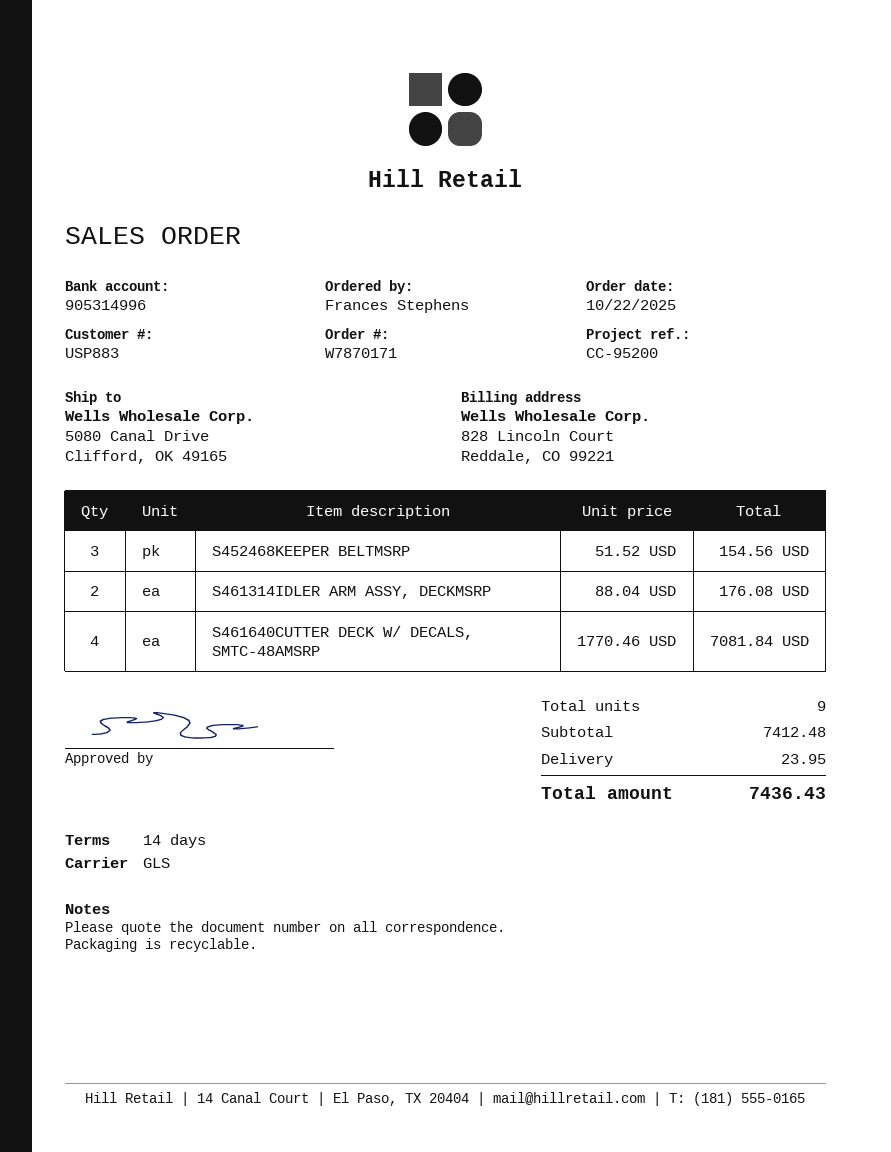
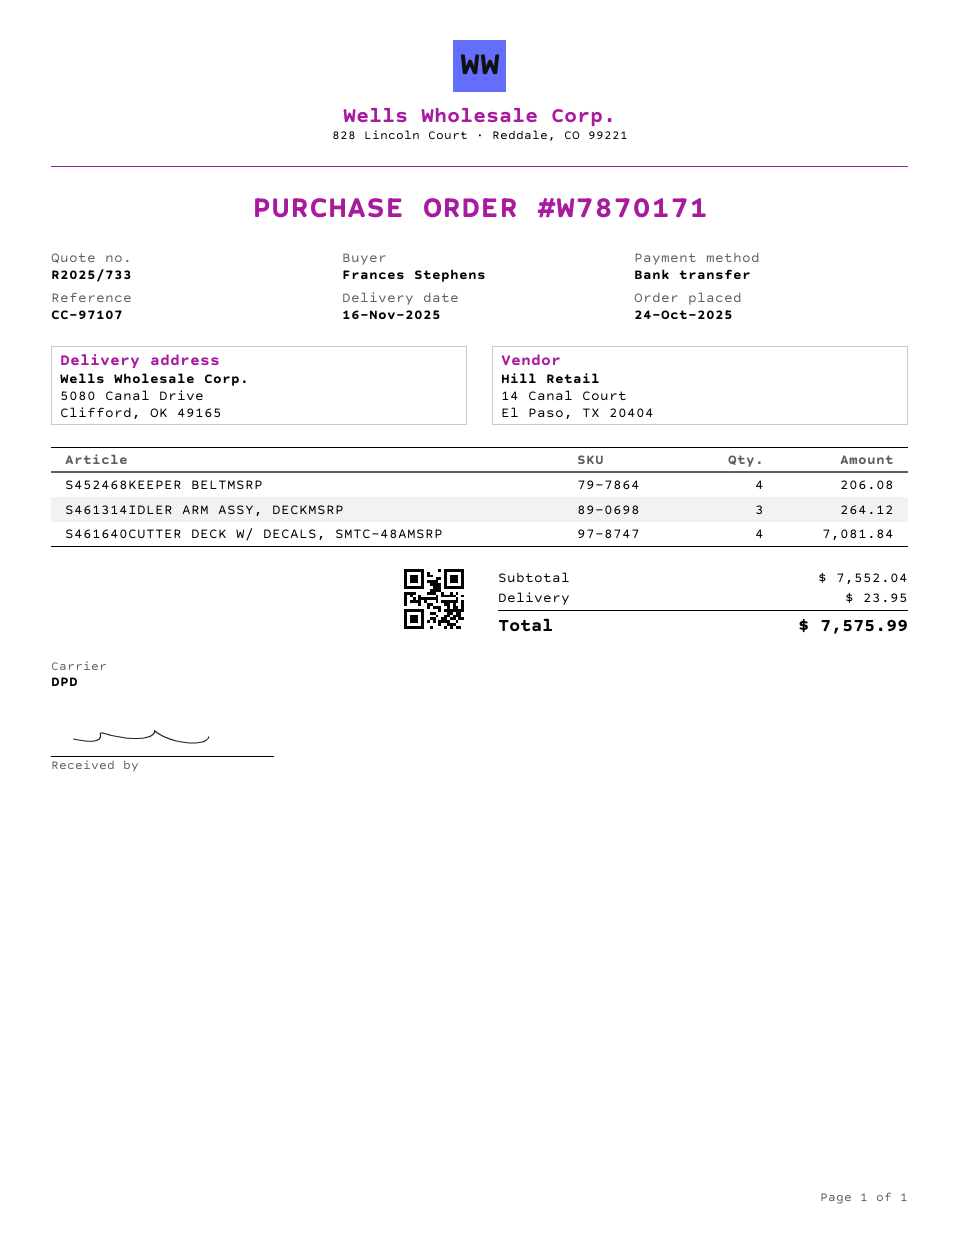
order date: 2025-10-22 -> 2025-10-24
reference: CC-95200 -> CC-97107
shipping method: GLS -> DPD
S452468KEEPER BELTMSRP: 3 for 154.56 -> 4 for 206.08
S461314IDLER ARM ASSY, DECKMSRP: 2 for 176.08 -> 3 for 264.12
subtotal: 7412.48 -> 7552.04
total: 7436.43 -> 7575.99

